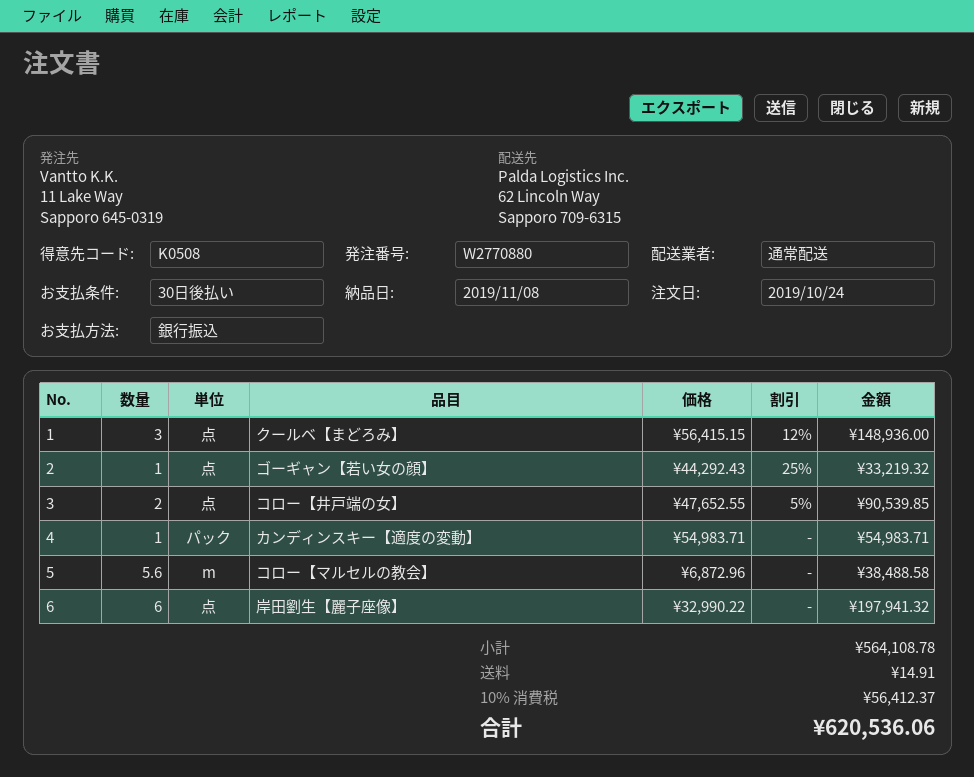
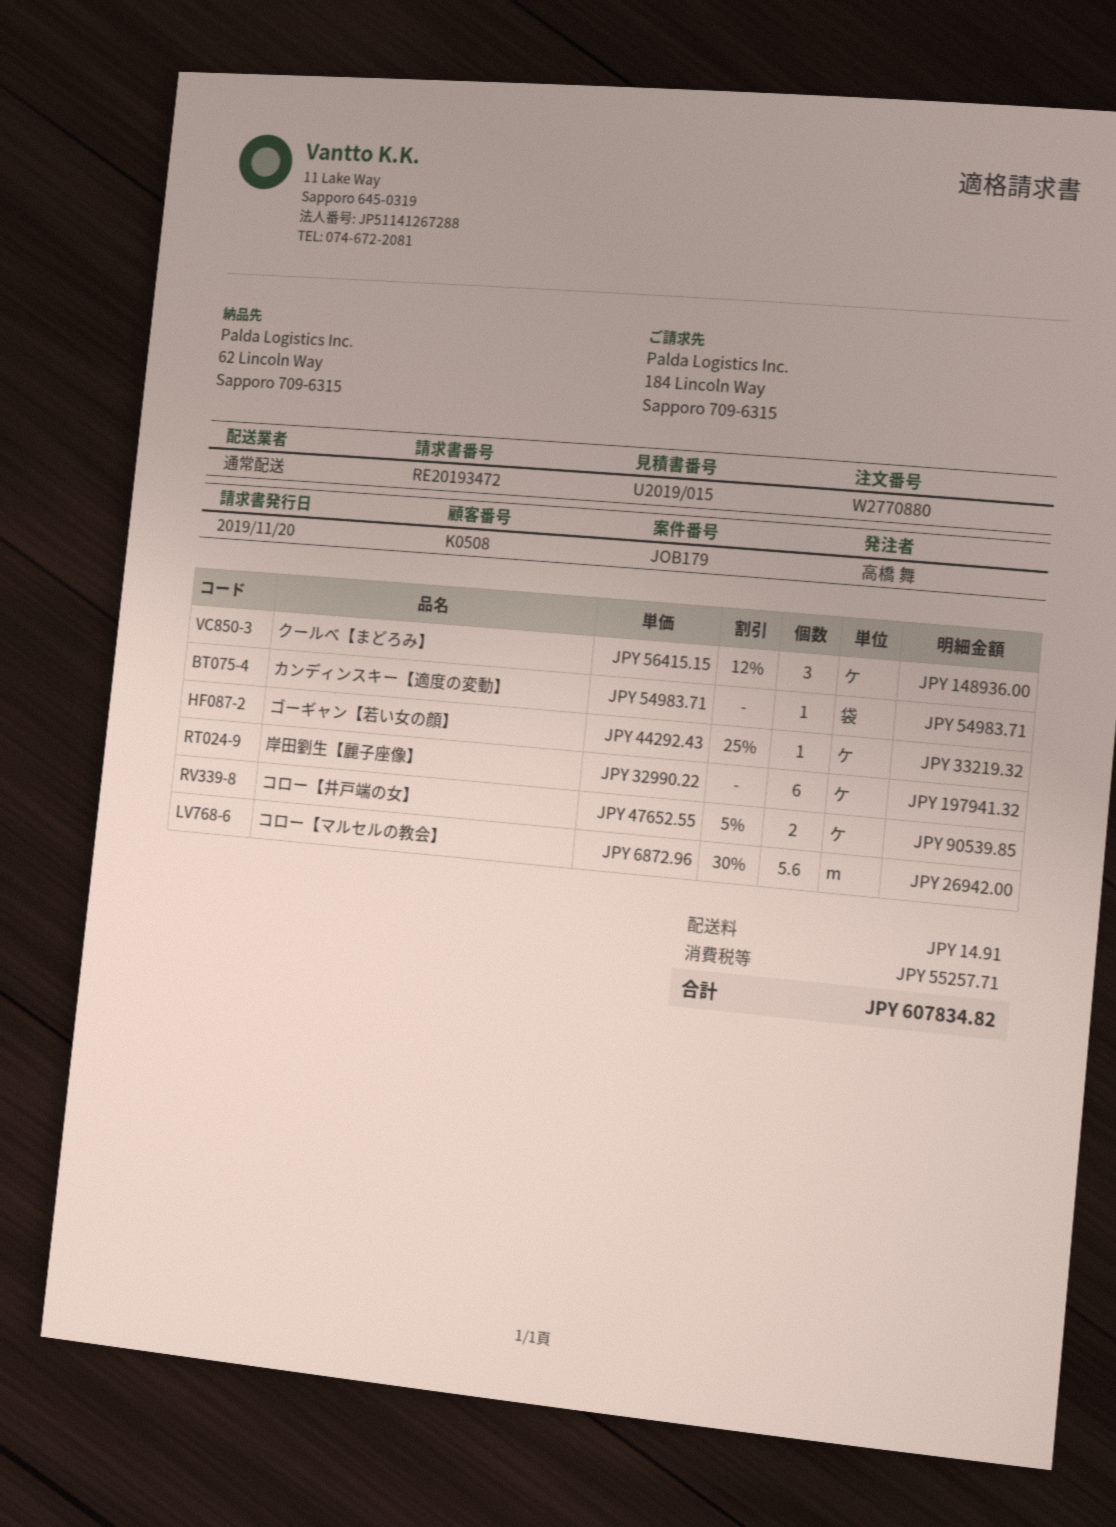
コロー【マルセルの教会】: 5.6 x 6872.96 = 38488.58 -> 5.6 x 6872.96 - 30% = 26942.00
tax: 56412.37 -> 55257.71
total: 620536.06 -> 607834.82

